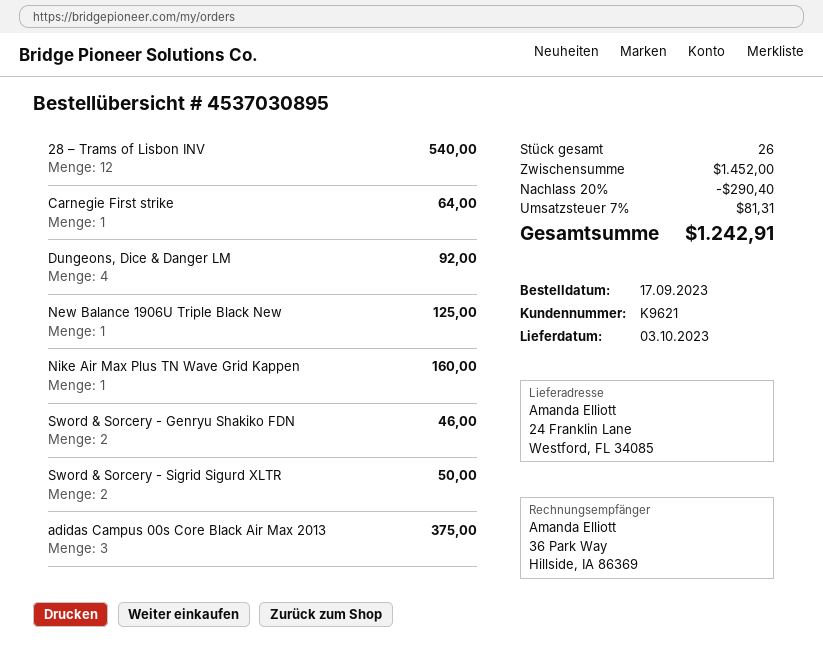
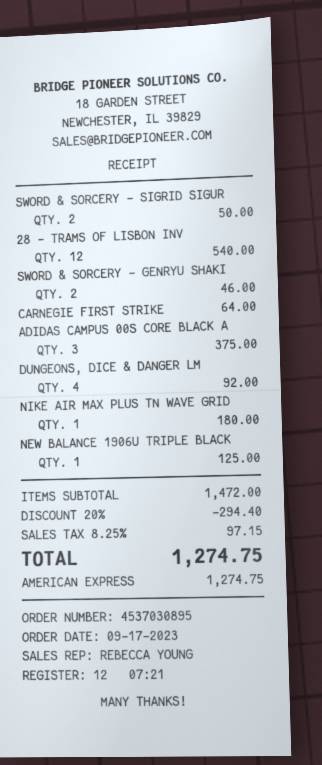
Nike Air Max Plus TN Wave Grid Kappen: 1 for 160.00 -> 1 for 180.00
subtotal: 1452.00 -> 1472.00
discount: 20% = 290.40 -> 20% = 294.40
tax: 7% = 81.31 -> 8.25% = 97.15
total: 1242.91 -> 1274.75

